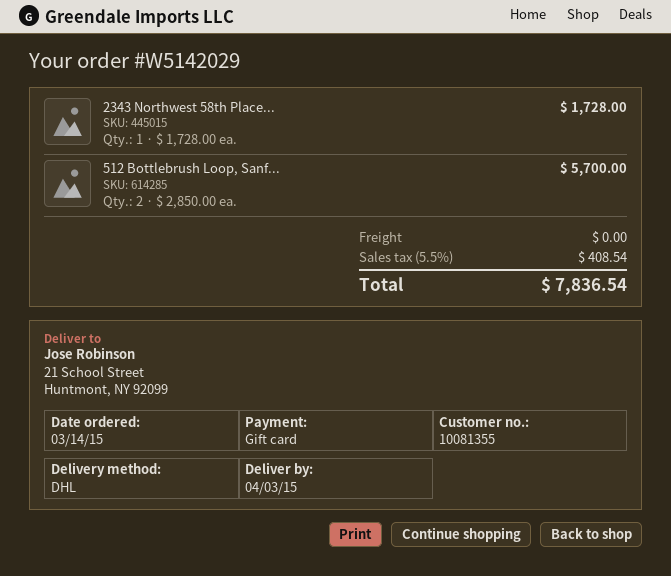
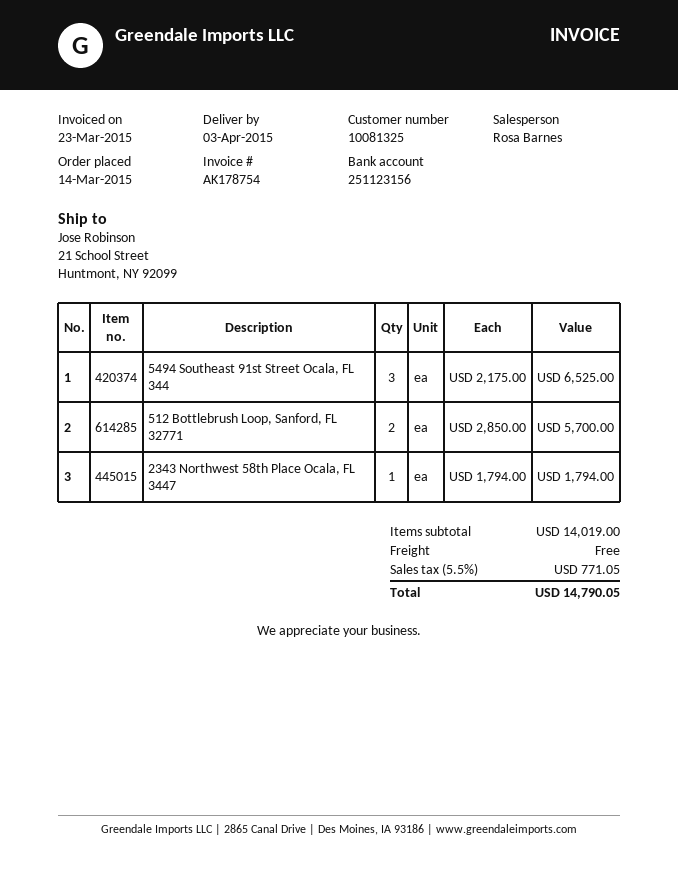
customer number: 10081355 -> 10081325
2343 Northwest 58th Place...: 1 x 1728.00 = 1728.00 -> 1 x 1794.00 = 1794.00
5494 Southeast 91st Street Ocala, FL 344: none -> 3 x 2175.00 = 6525.00
tax: 5.5% = 408.54 -> 5.5% = 771.05
total: 7836.54 -> 14790.05

